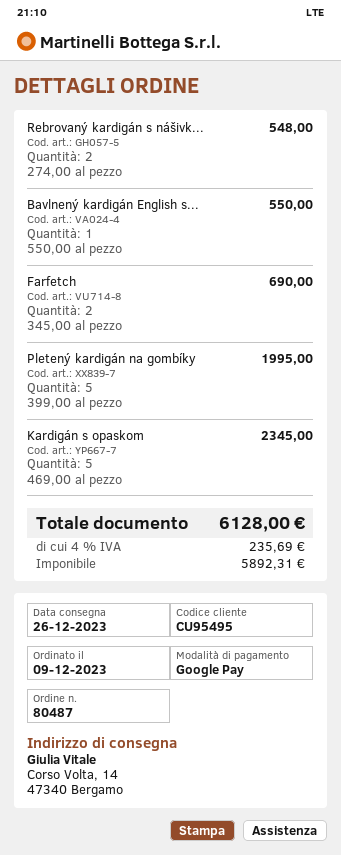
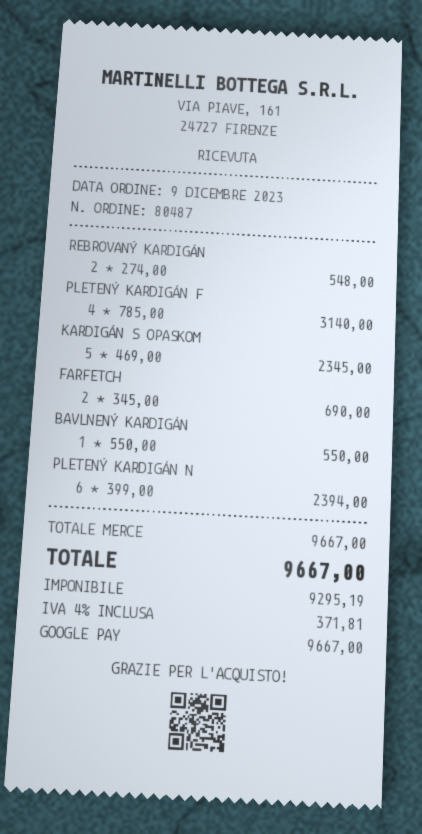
Pletený kardigán na gombíky: 5 x 399.00 = 1995.00 -> 6 x 399.00 = 2394.00
PLETENÝ KARDIGÁN F: none -> 4 x 785.00 = 3140.00
net: 5892.31 -> 9295.19
tax: 4% = 235.69 -> 4% = 371.81
total: 6128.00 -> 9667.00

